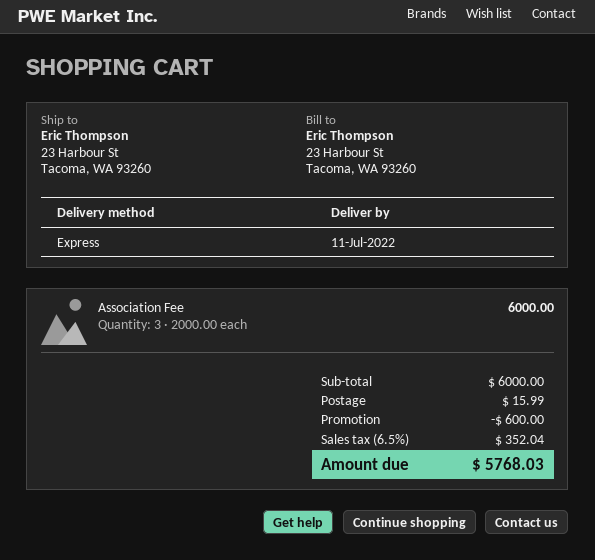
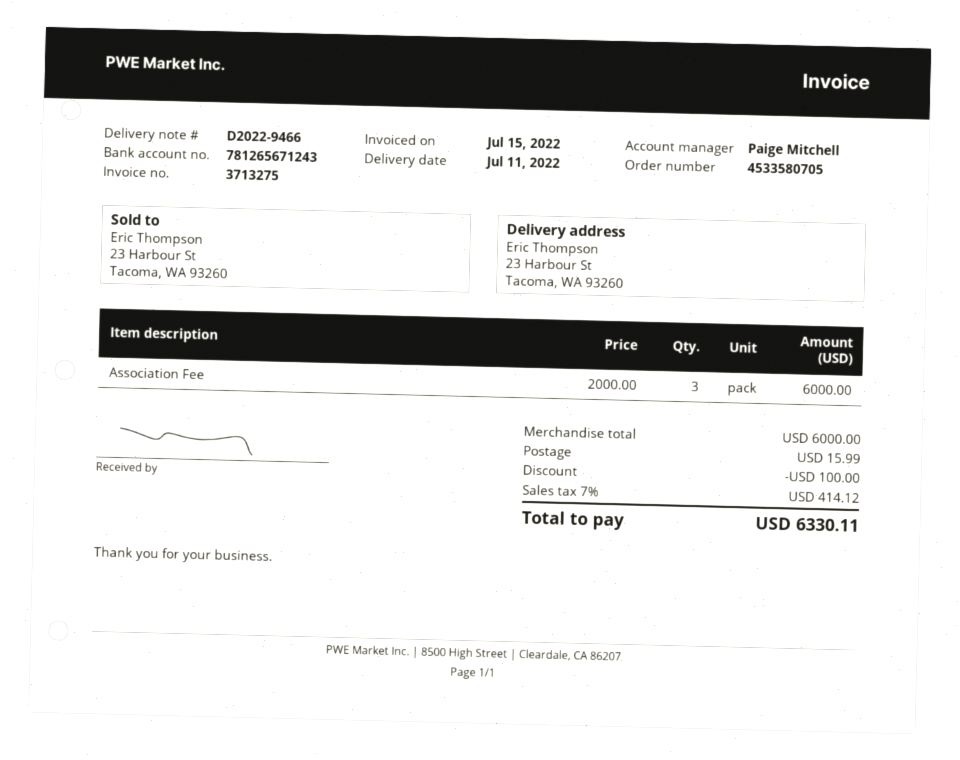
discount: 600.00 -> 100.00
tax: 6.5% = 352.04 -> 7% = 414.12
total: 5768.03 -> 6330.11

